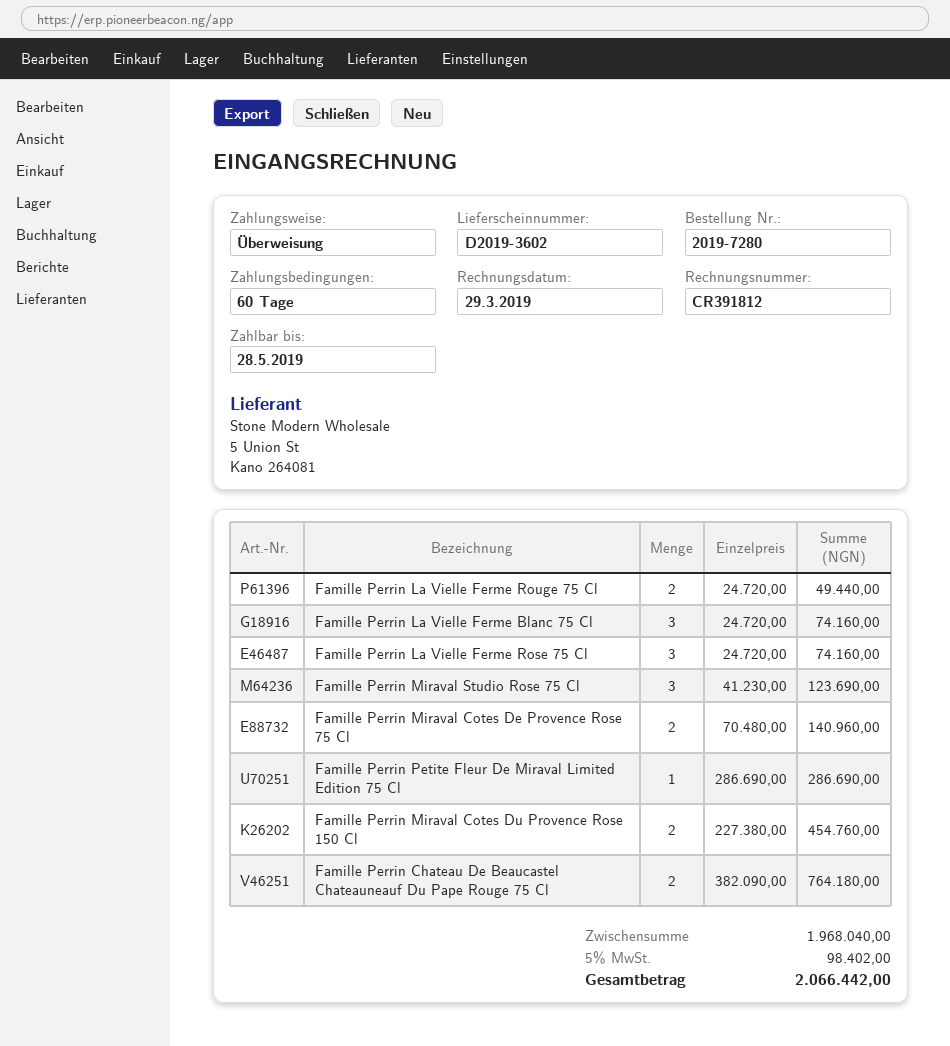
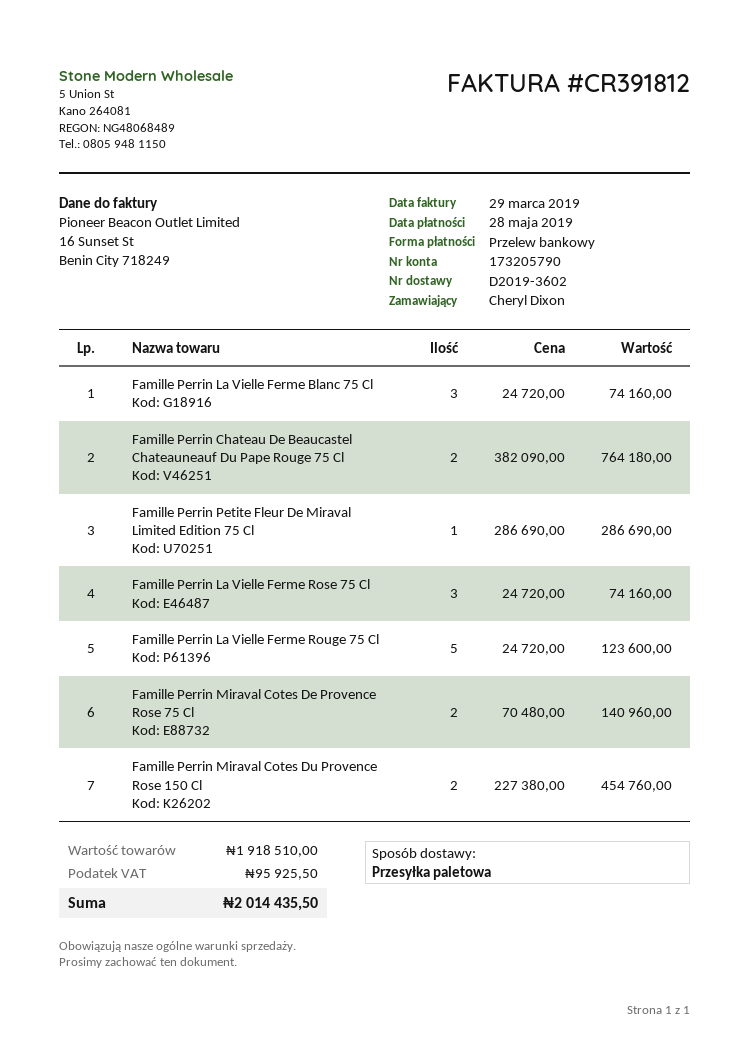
Famille Perrin La Vielle Ferme Rouge 75 Cl: 2 x 24720.00 = 49440.00 -> 5 x 24720.00 = 123600.00
Famille Perrin Miraval Studio Rose 75 Cl: 3 x 41230.00 = 123690.00 -> none
subtotal: 1968040.00 -> 1918510.00
tax: 98402.00 -> 95925.50
total: 2066442.00 -> 2014435.50

